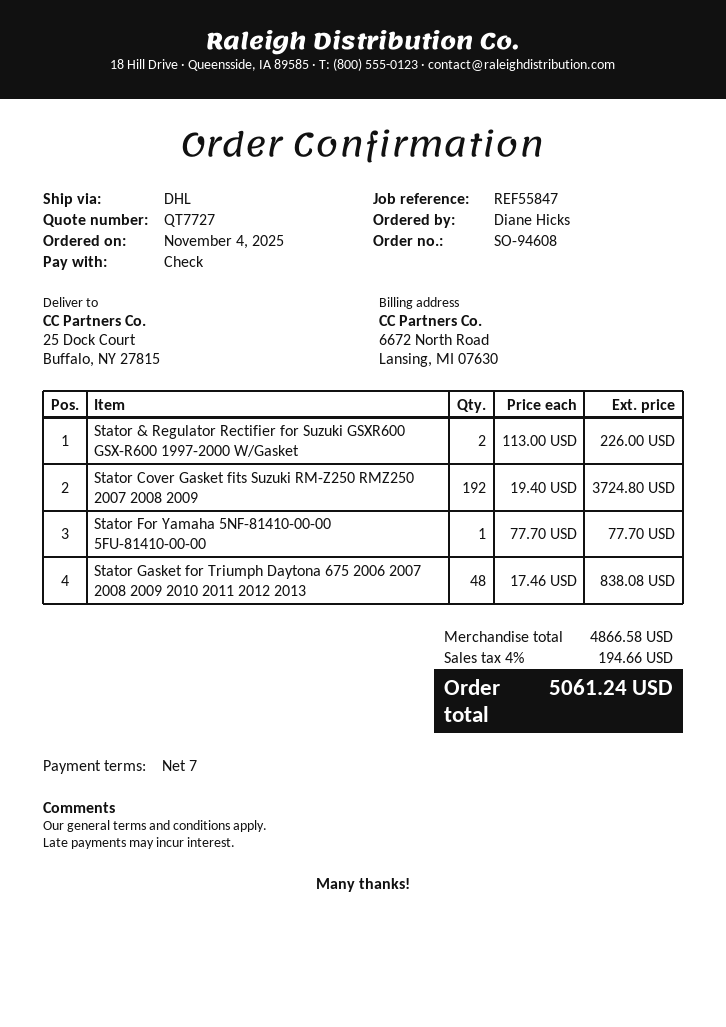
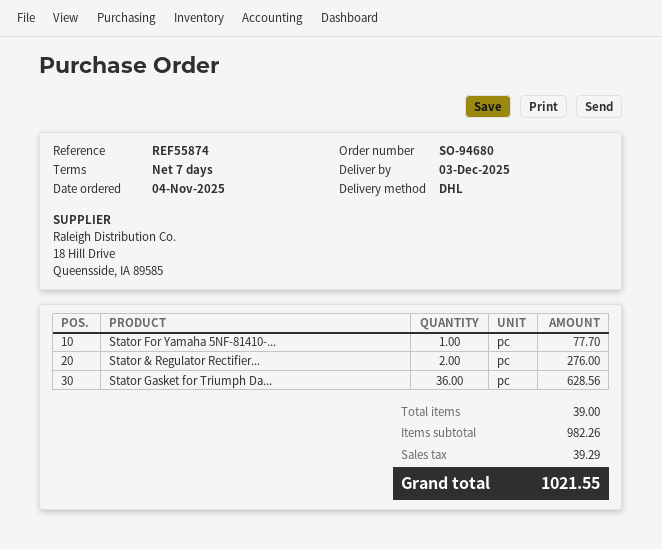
order number: SO-94608 -> SO-94680
reference: REF55847 -> REF55874
Stator & Regulator Rectifier for Suzuki GSXR600 GSX-R600 1997-2000 W/Gasket: 2 for 226.00 -> 2 for 276.00
Stator Cover Gasket fits Suzuki RM-Z250 RMZ250 2007 2008 2009: 192 for 3724.80 -> none
Stator Gasket for Triumph Daytona 675 2006 2007 2008 2009 2010 2011 2012 2013: 48 for 838.08 -> 36 for 628.56
subtotal: 4866.58 -> 982.26
tax: 194.66 -> 39.29
total: 5061.24 -> 1021.55

